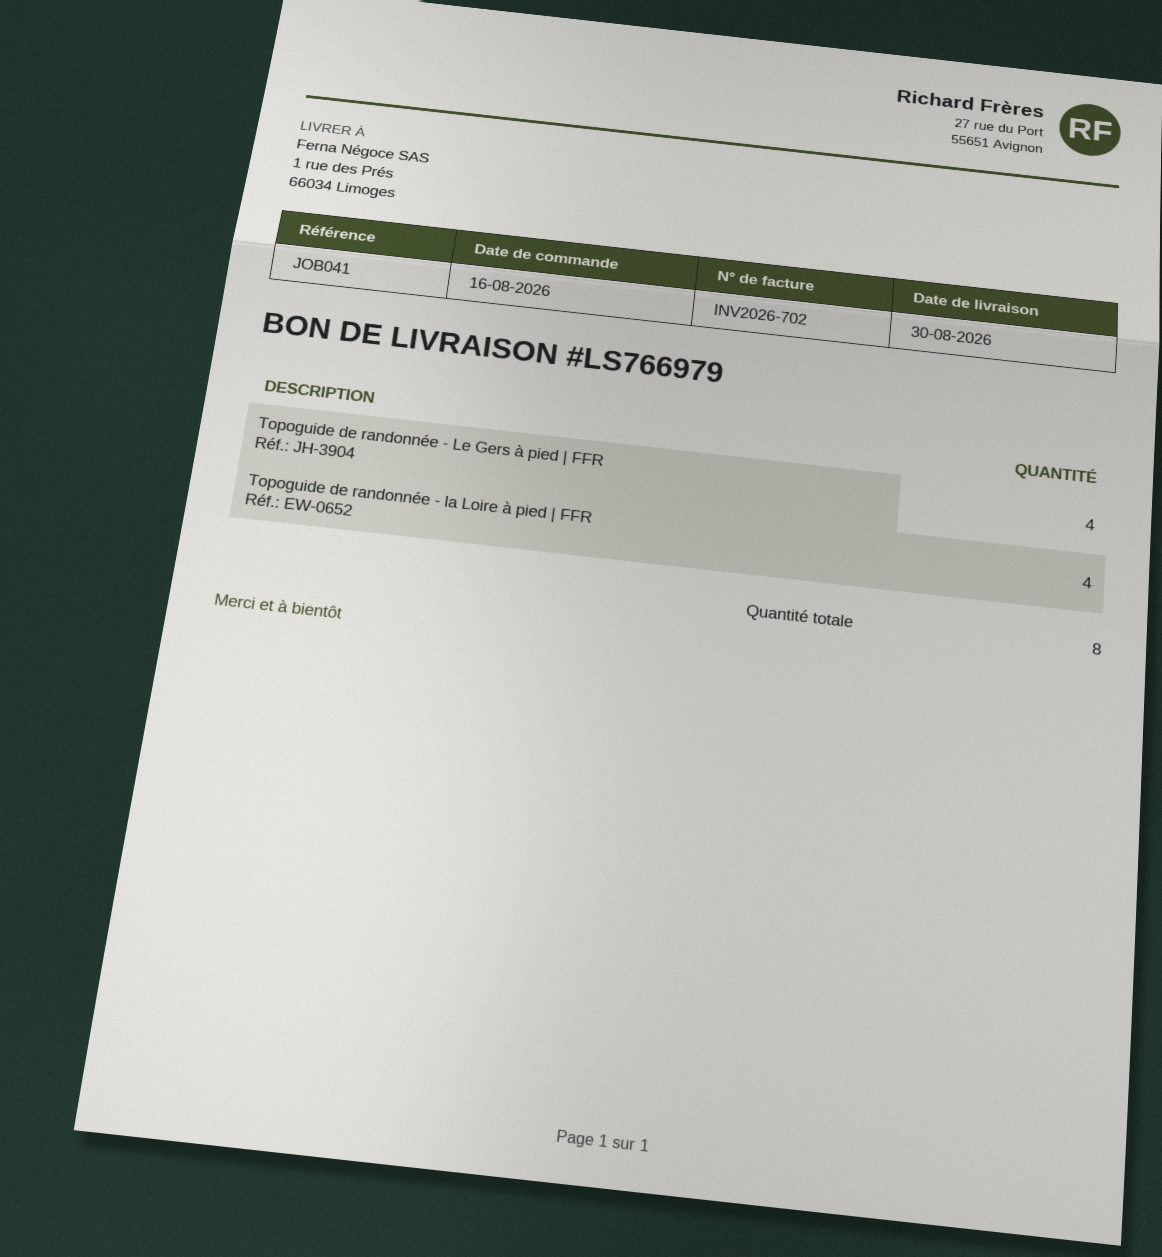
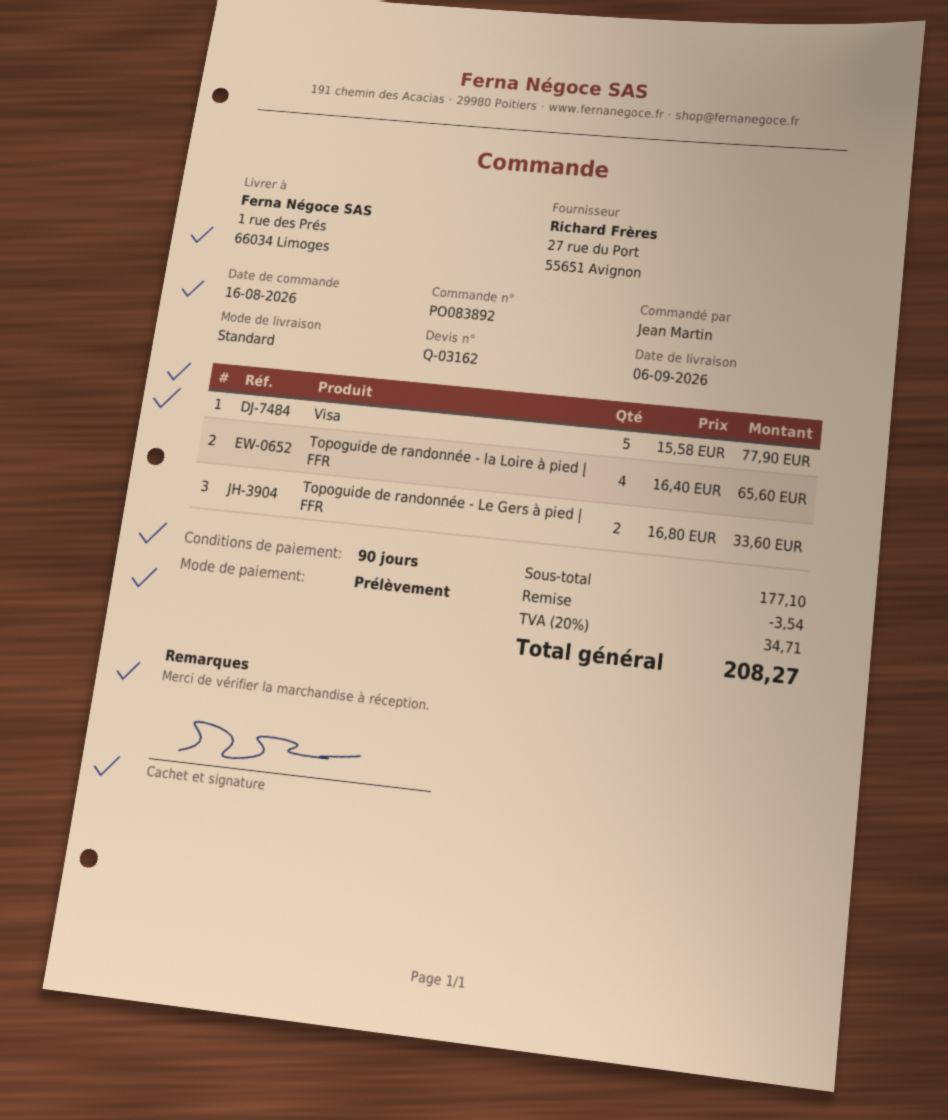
delivery date: 2026-08-30 -> 2026-09-06
Topoguide de randonnée - Le Gers à pied | FFR: 4 -> 2
Visa: none -> 5

